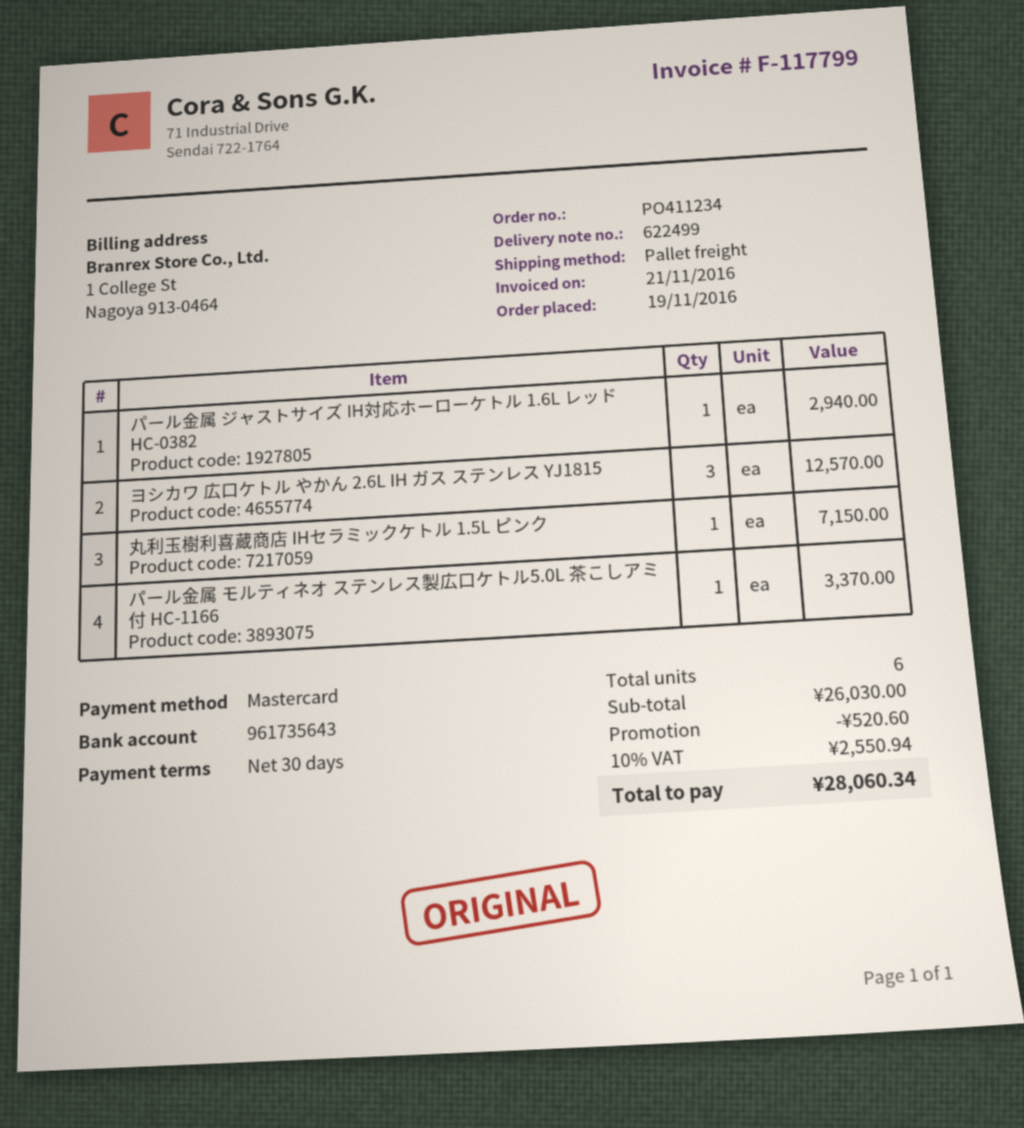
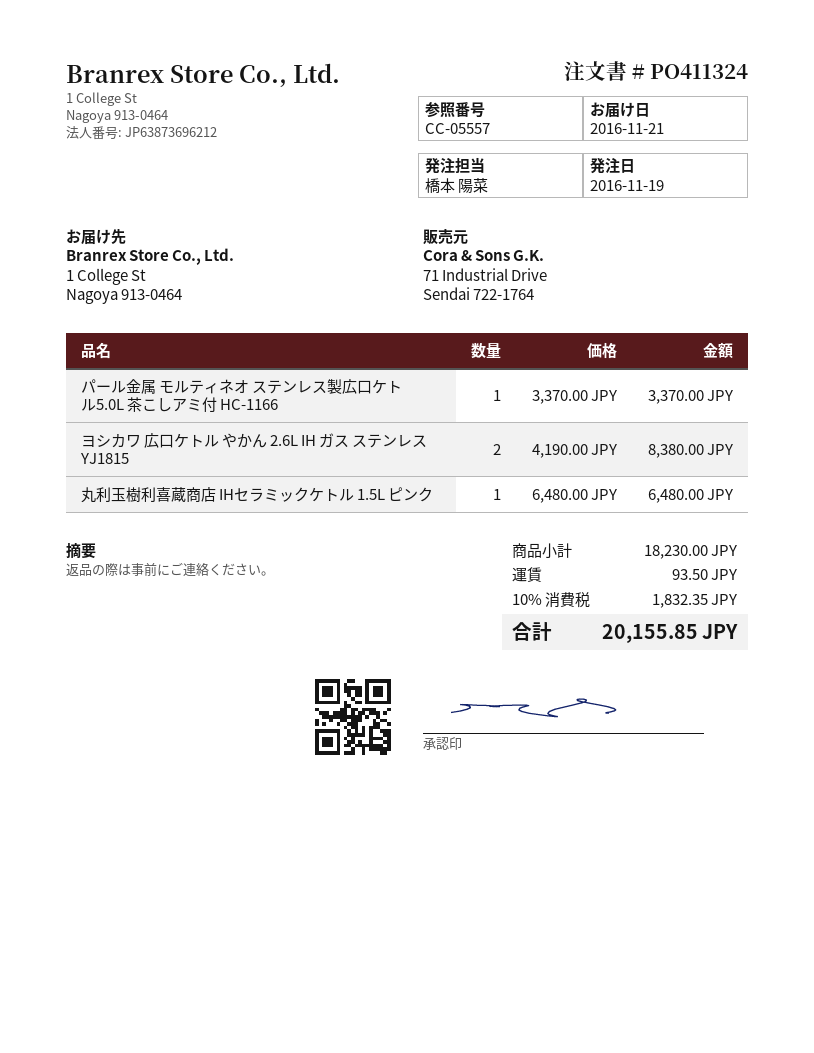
order number: PO411234 -> PO411324
パール金属 ジャストサイズ IH対応ホーローケトル 1.6L レッド HC-0382: 1 for 2940.00 -> none
ヨシカワ 広口ケトル やかん 2.6L IH ガス ステンレス YJ1815: 3 for 12570.00 -> 2 for 8380.00
丸利玉樹利喜蔵商店 IHセラミックケトル 1.5L ピンク: 1 for 7150.00 -> 1 for 6480.00
subtotal: 26030.00 -> 18230.00
discount: 520.60 -> none
shipping: none -> 93.50
tax: 10% = 2550.94 -> 10% = 1832.35
total: 28060.34 -> 20155.85

